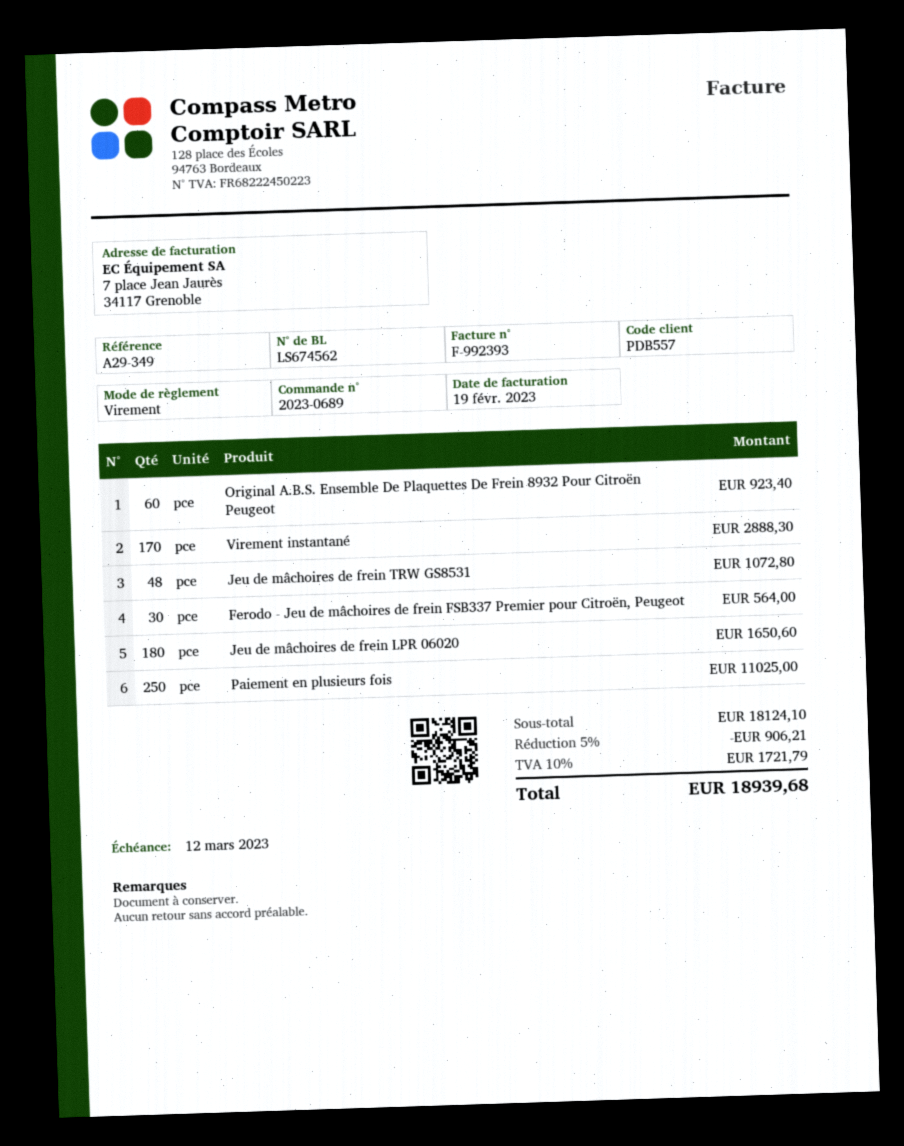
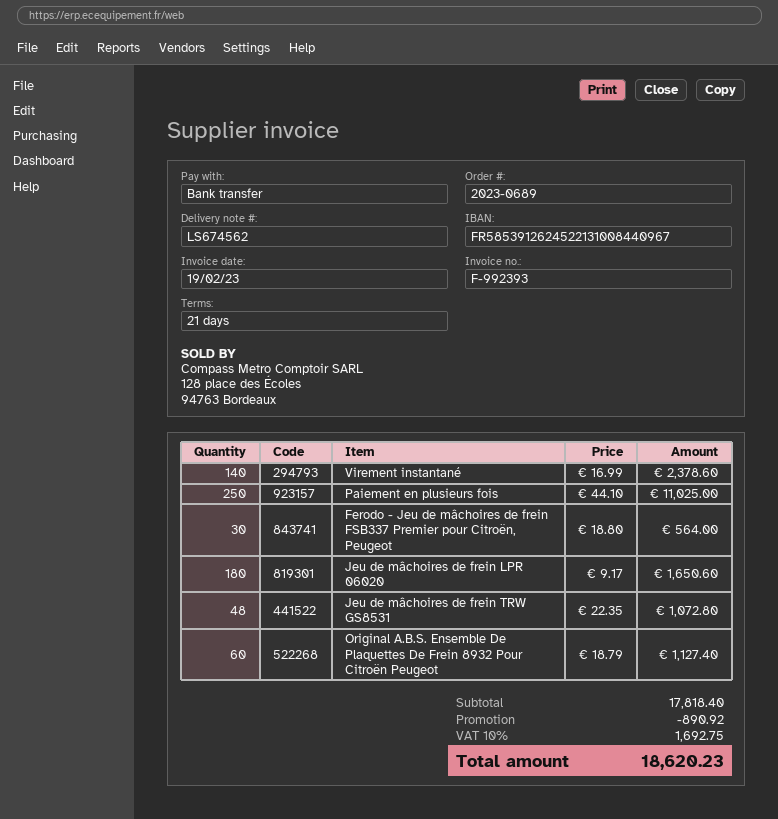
Original A.B.S. Ensemble De Plaquettes De Frein 8932 Pour Citroën Peugeot: 60 for 923.40 -> 60 for 1127.40
Virement instantané: 170 for 2888.30 -> 140 for 2378.60
subtotal: 18124.10 -> 17818.40
discount: 906.21 -> 890.92
tax: 10% = 1721.79 -> 10% = 1692.75
total: 18939.68 -> 18620.23

